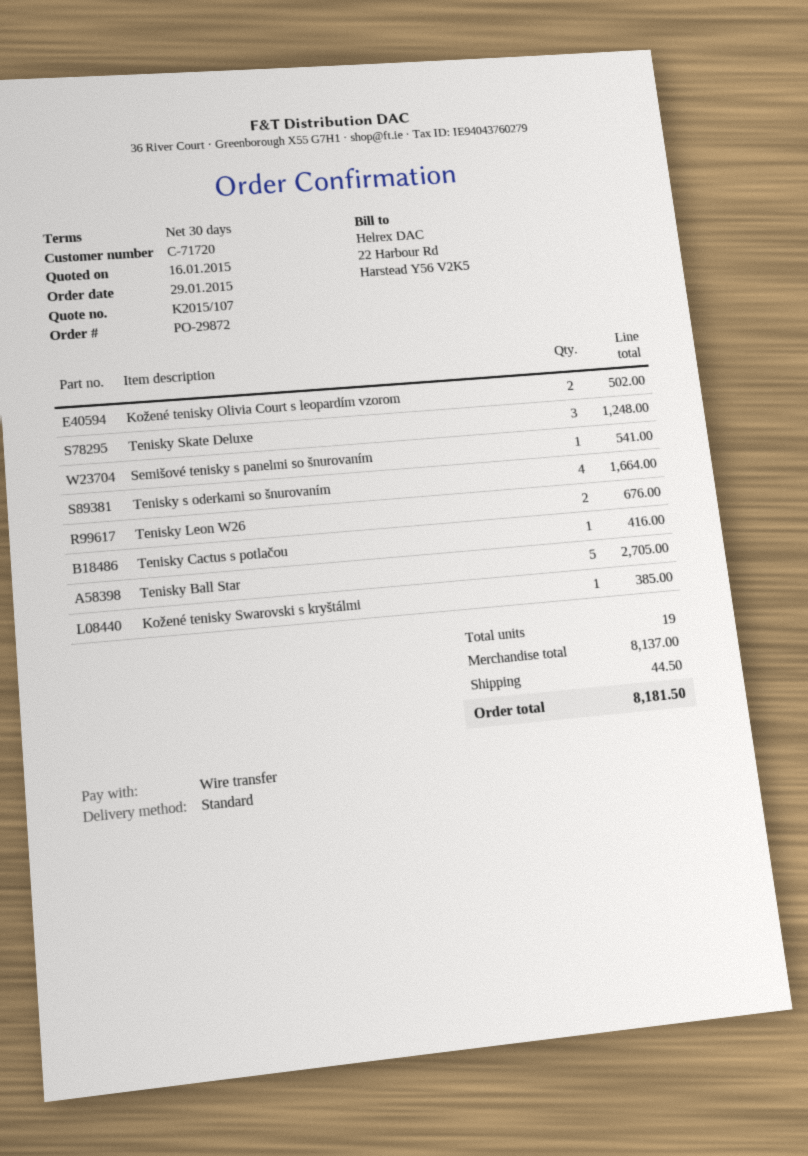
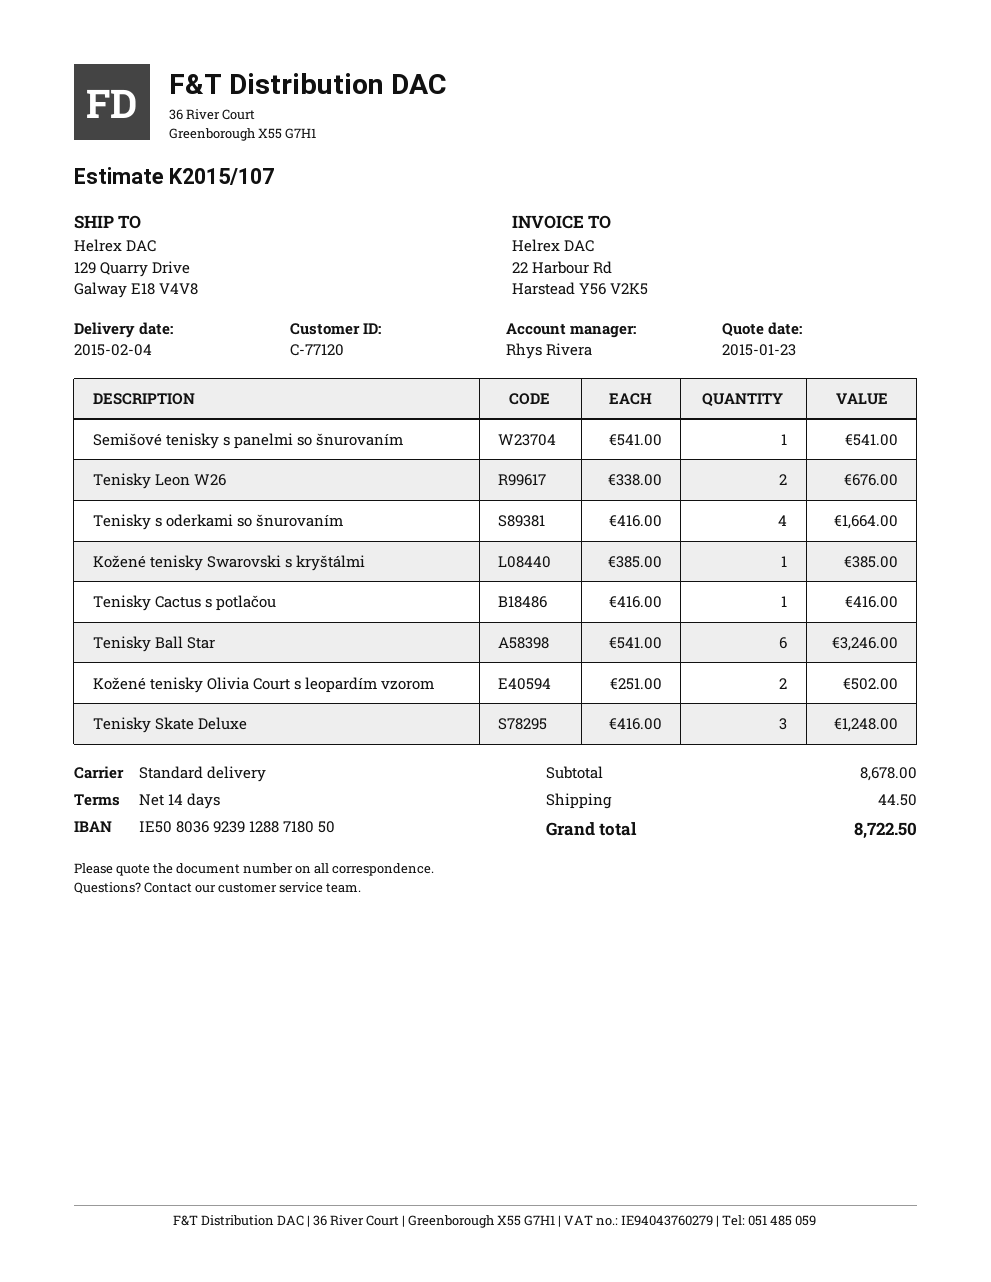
quote date: 2015-01-16 -> 2015-01-23
payment terms: 30 days -> 14 days
customer number: C-71720 -> C-77120
Tenisky Ball Star: 5 for 2705.00 -> 6 for 3246.00
subtotal: 8137.00 -> 8678.00
total: 8181.50 -> 8722.50

